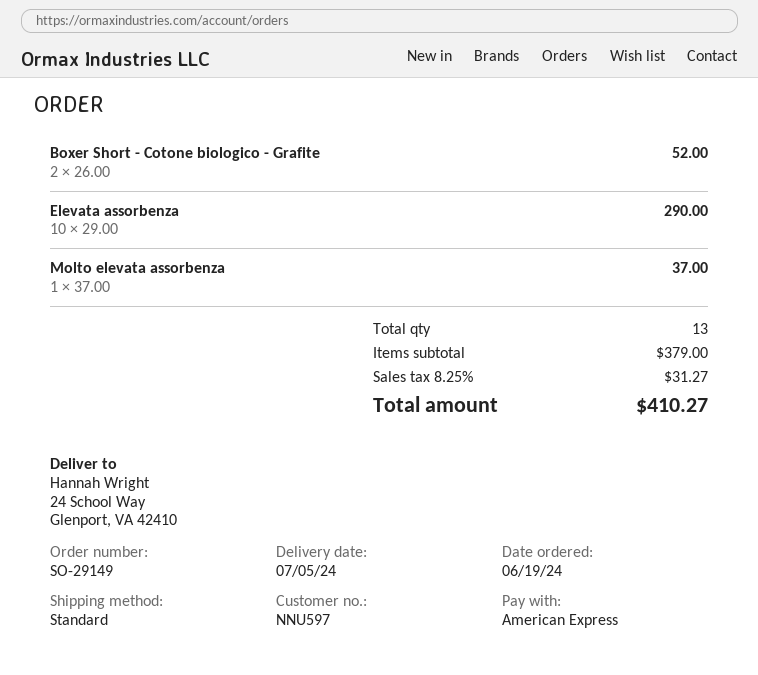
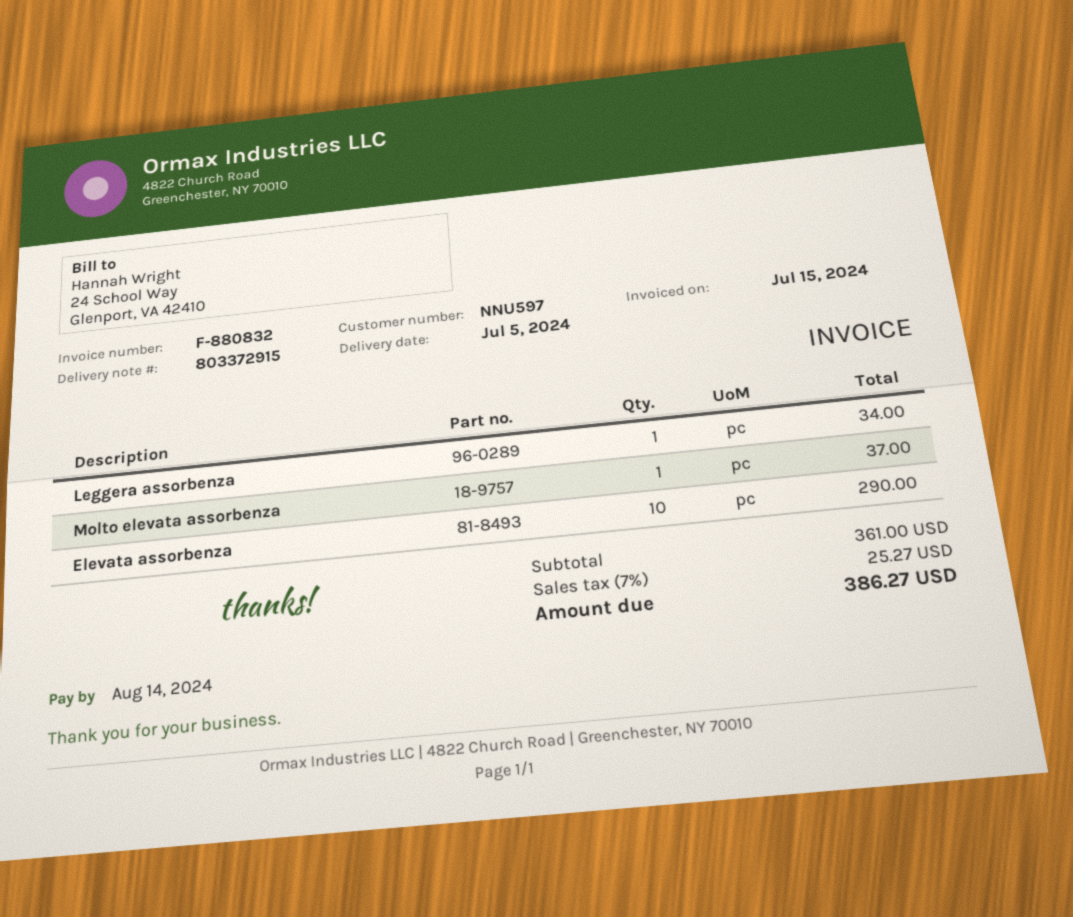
Boxer Short - Cotone biologico - Grafite: 2 for 52.00 -> none
Leggera assorbenza: none -> 1 for 34.00
subtotal: 379.00 -> 361.00
tax: 8.25% = 31.27 -> 7% = 25.27
total: 410.27 -> 386.27

